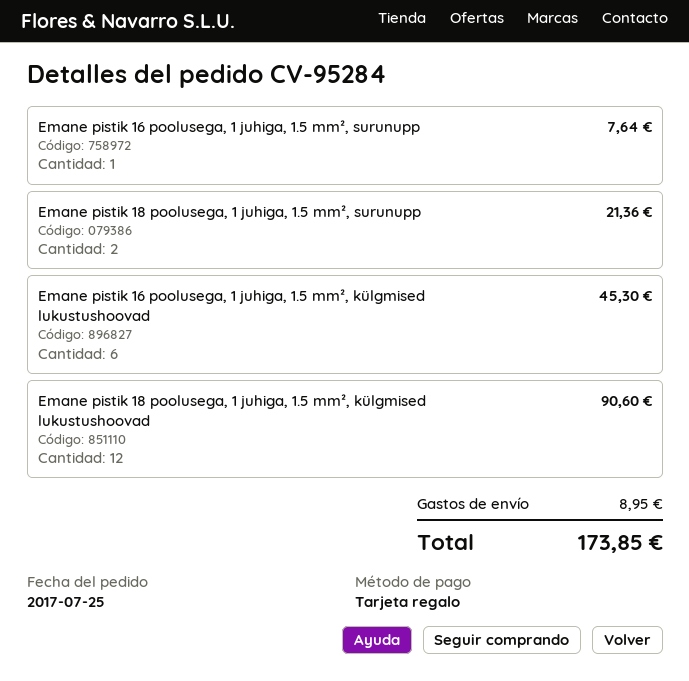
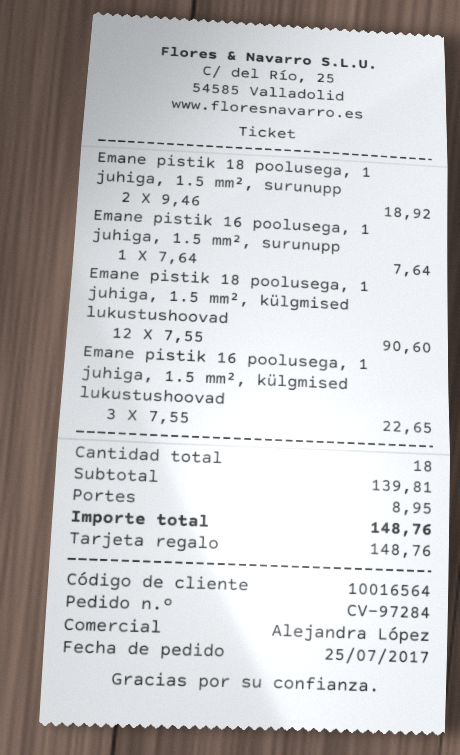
order number: CV-95284 -> CV-97284
Emane pistik 18 poolusega, 1 juhiga, 1.5 mm², surunupp: 2 for 21.36 -> 2 for 18.92
Emane pistik 16 poolusega, 1 juhiga, 1.5 mm², külgmised lukustushoovad: 6 for 45.30 -> 3 for 22.65
total: 173.85 -> 148.76

